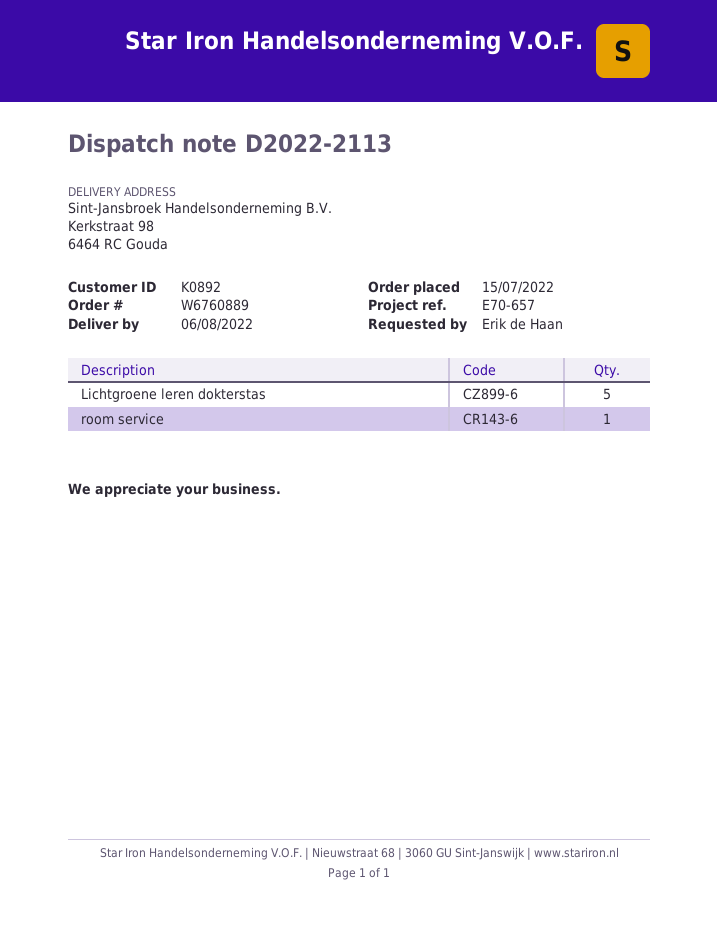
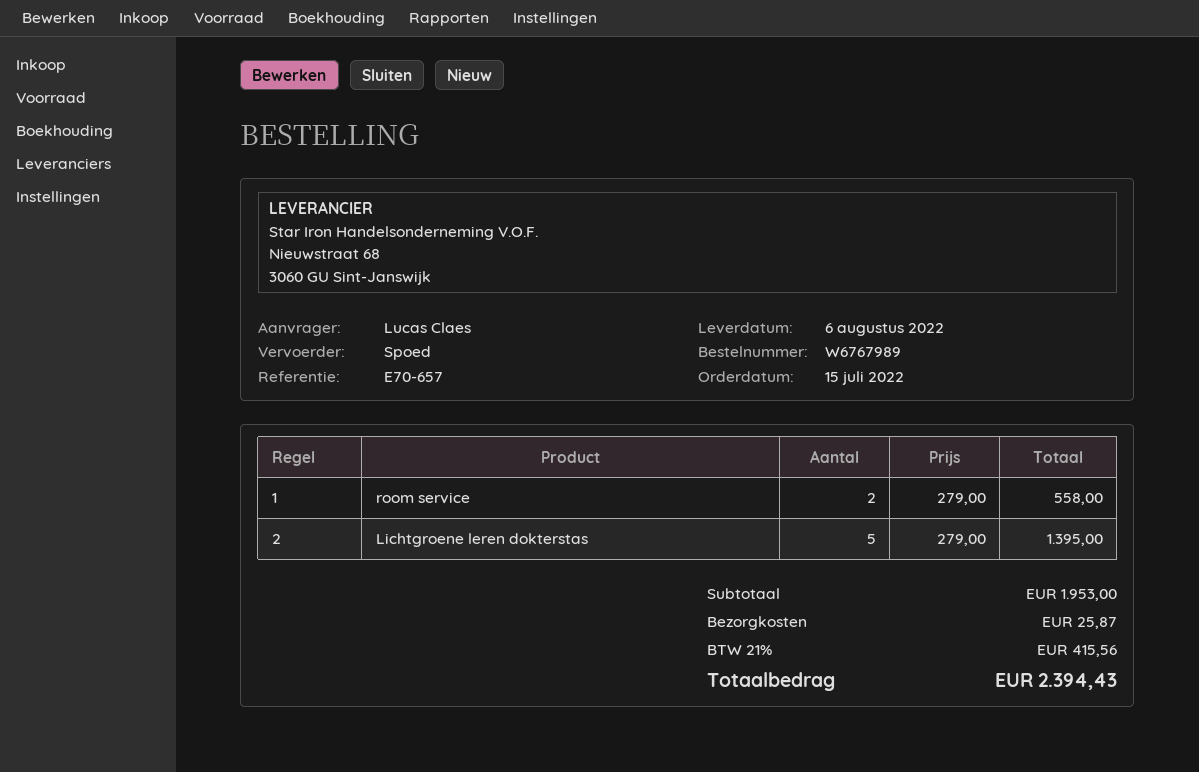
order number: W6760889 -> W6767989
ordered by: Erik de Haan -> Lucas Claes
room service: 1 -> 2

